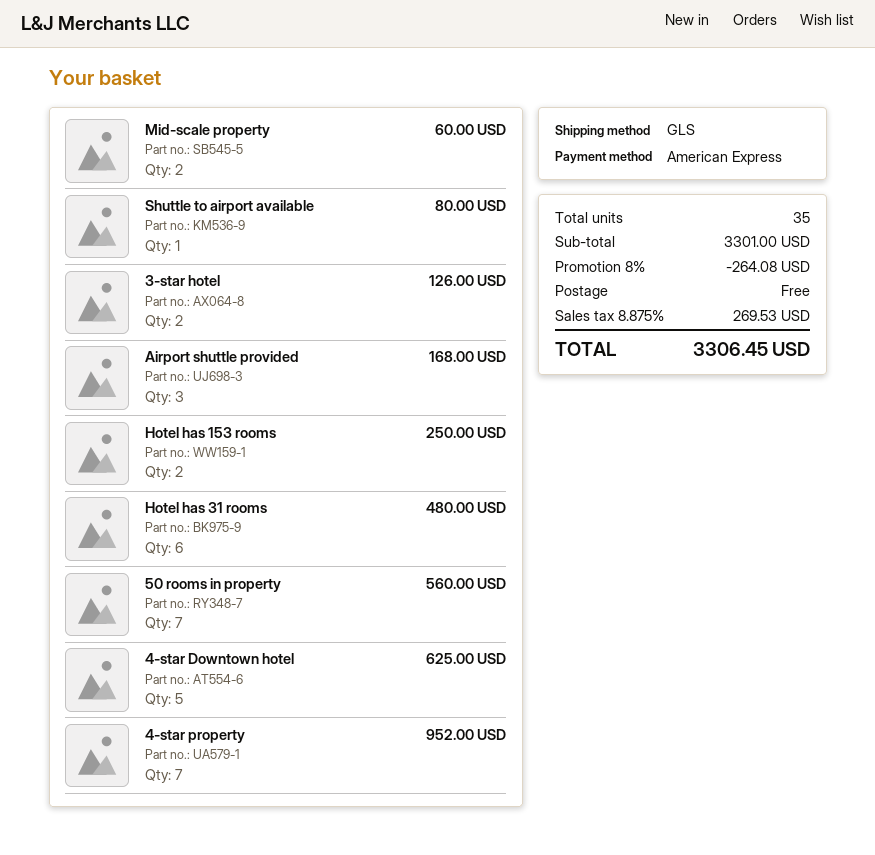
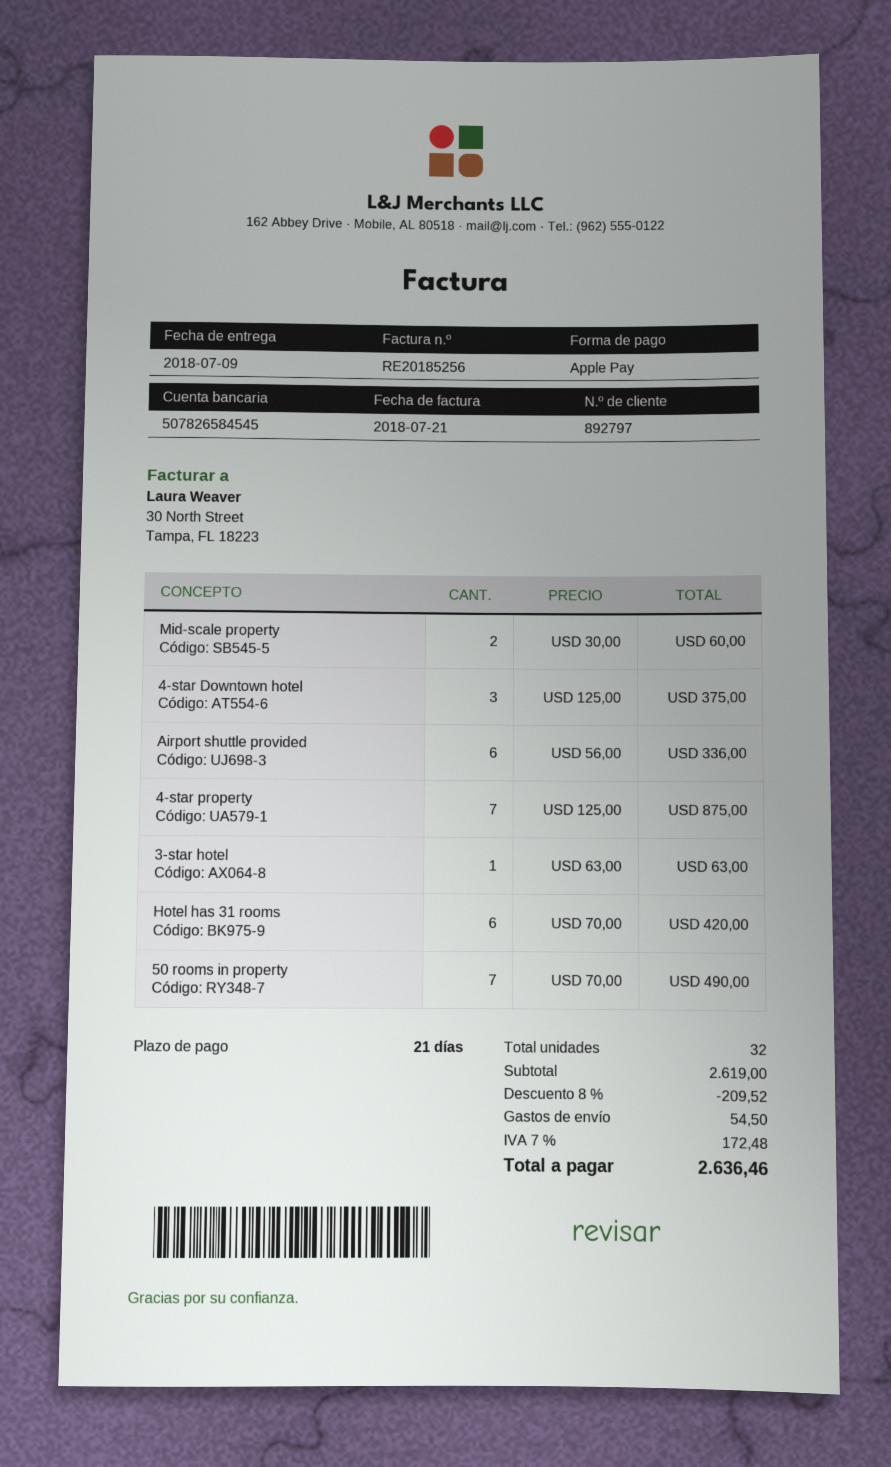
payment method: American Express -> Apple Pay
Shuttle to airport available: 1 for 80.00 -> none
3-star hotel: 2 for 126.00 -> 1 for 63.00
Airport shuttle provided: 3 for 168.00 -> 6 for 336.00
Hotel has 153 rooms: 2 for 250.00 -> none
Hotel has 31 rooms: 6 for 480.00 -> 6 for 420.00
50 rooms in property: 7 for 560.00 -> 7 for 490.00
4-star Downtown hotel: 5 for 625.00 -> 3 for 375.00
4-star property: 7 for 952.00 -> 7 for 875.00
total quantity: 35 -> 32
subtotal: 3301.00 -> 2619.00
discount: 8% = 264.08 -> 8% = 209.52
shipping: 0.00 -> 54.50
tax: 8.875% = 269.53 -> 7% = 172.48
total: 3306.45 -> 2636.46

